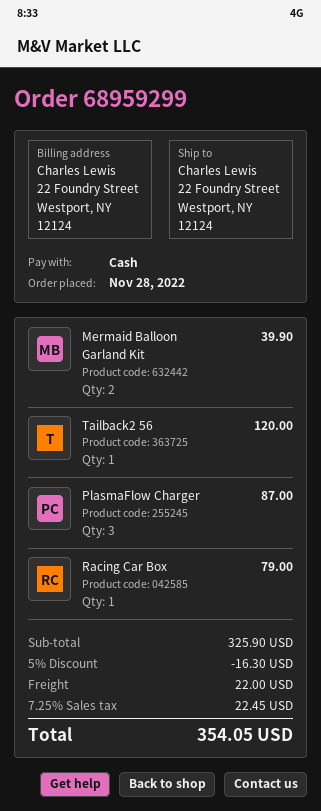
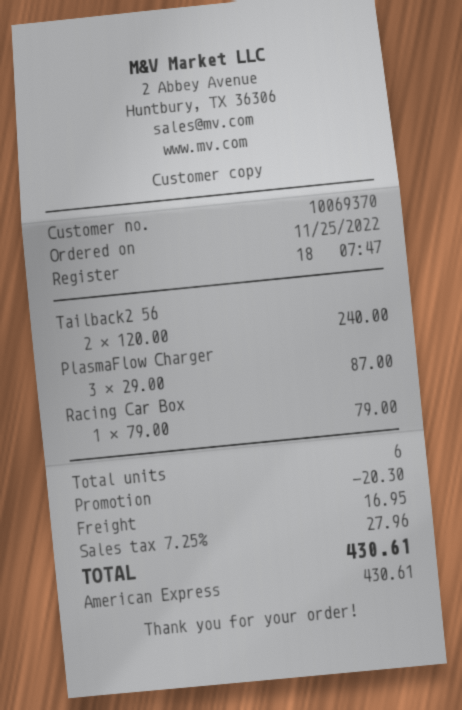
order date: 2022-11-28 -> 2022-11-25
payment method: cash -> American Express
Mermaid Balloon Garland Kit: 2 for 39.90 -> none
Tailback2 56: 1 for 120.00 -> 2 for 240.00
discount: 16.30 -> 20.30
shipping: 22.00 -> 16.95
tax: 7.25% = 22.45 -> 7.25% = 27.96
total: 354.05 -> 430.61

